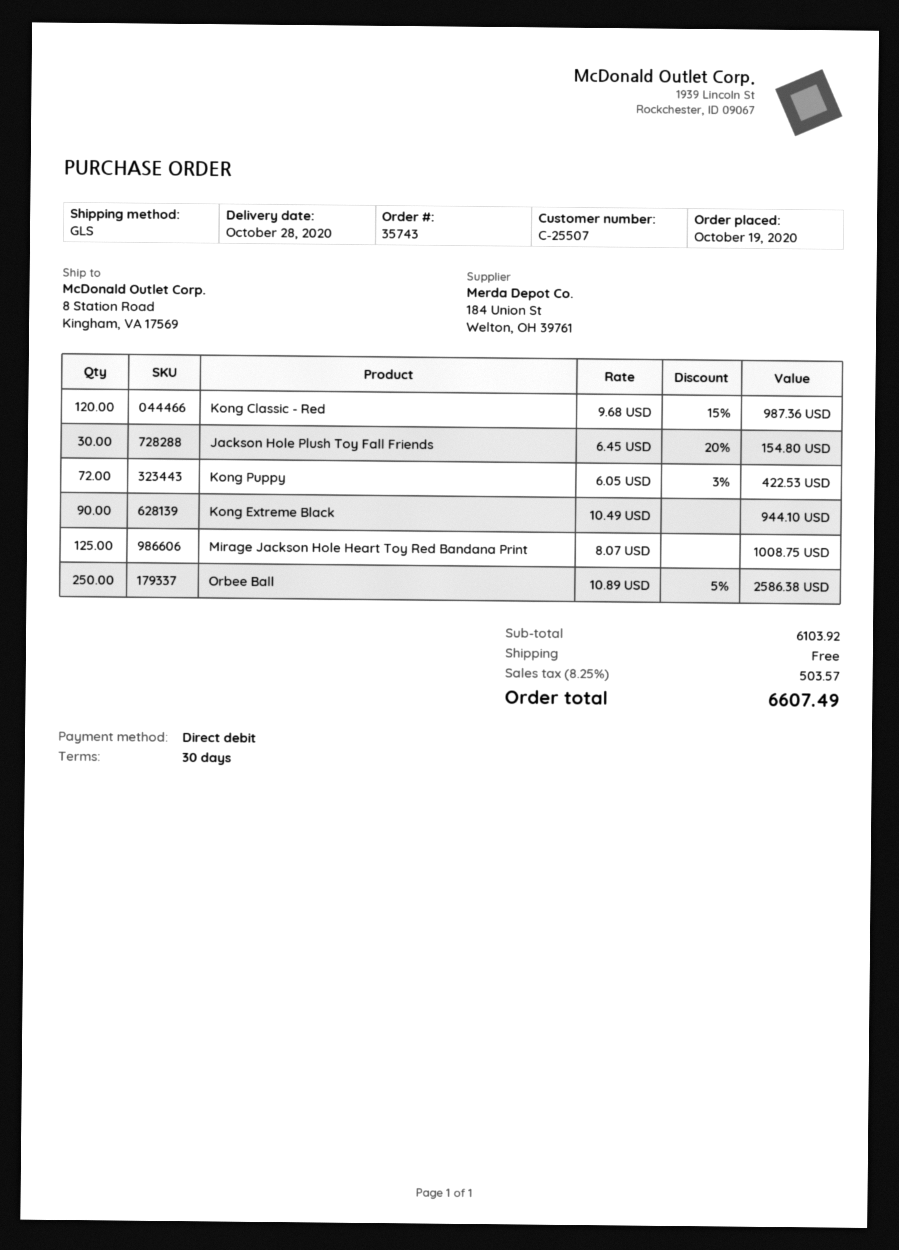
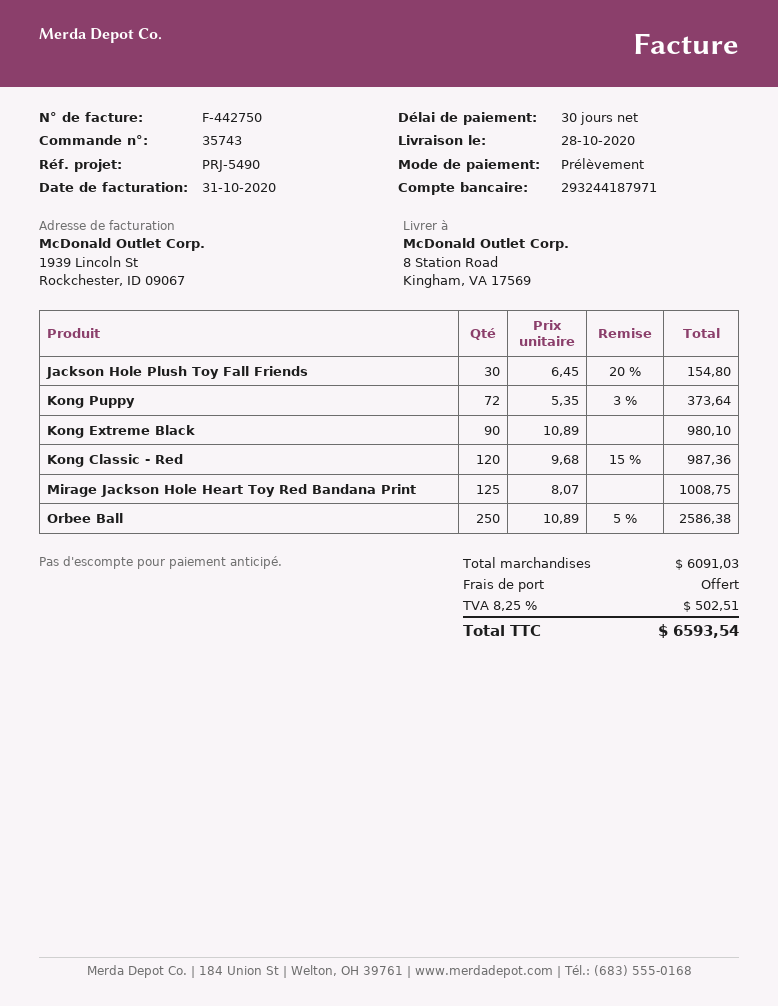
Kong Puppy: 72 x 6.05 - 3% = 422.53 -> 72 x 5.35 - 3% = 373.64
Kong Extreme Black: 90 x 10.49 = 944.10 -> 90 x 10.89 = 980.10
subtotal: 6103.92 -> 6091.03
tax: 8.25% = 503.57 -> 8.25% = 502.51
total: 6607.49 -> 6593.54

